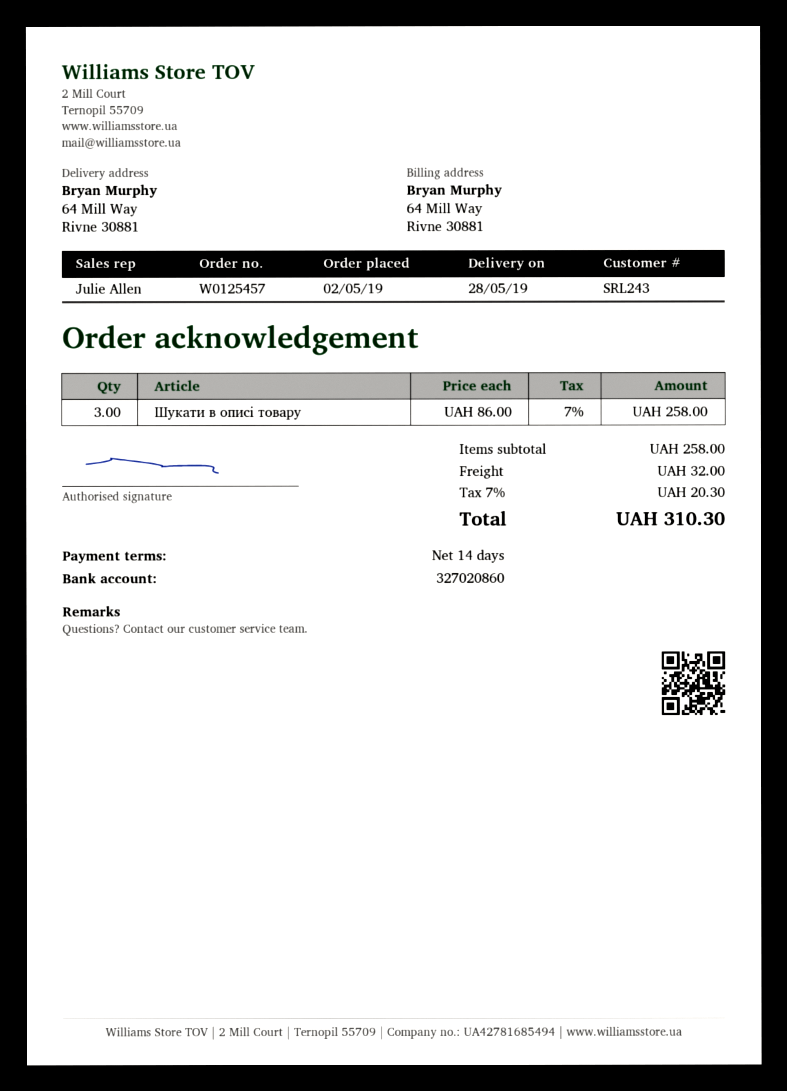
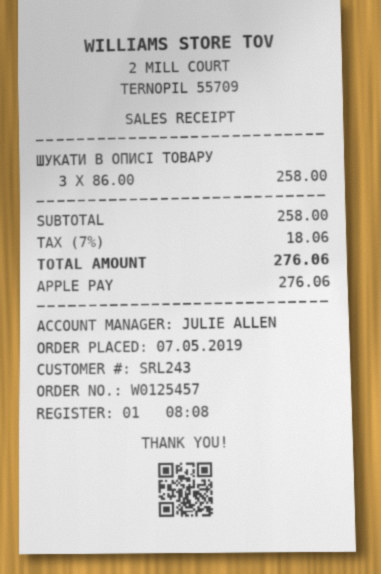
order date: 2019-05-02 -> 2019-05-07
shipping: 32.00 -> none
tax: 7% = 20.30 -> 7% = 18.06
total: 310.30 -> 276.06

